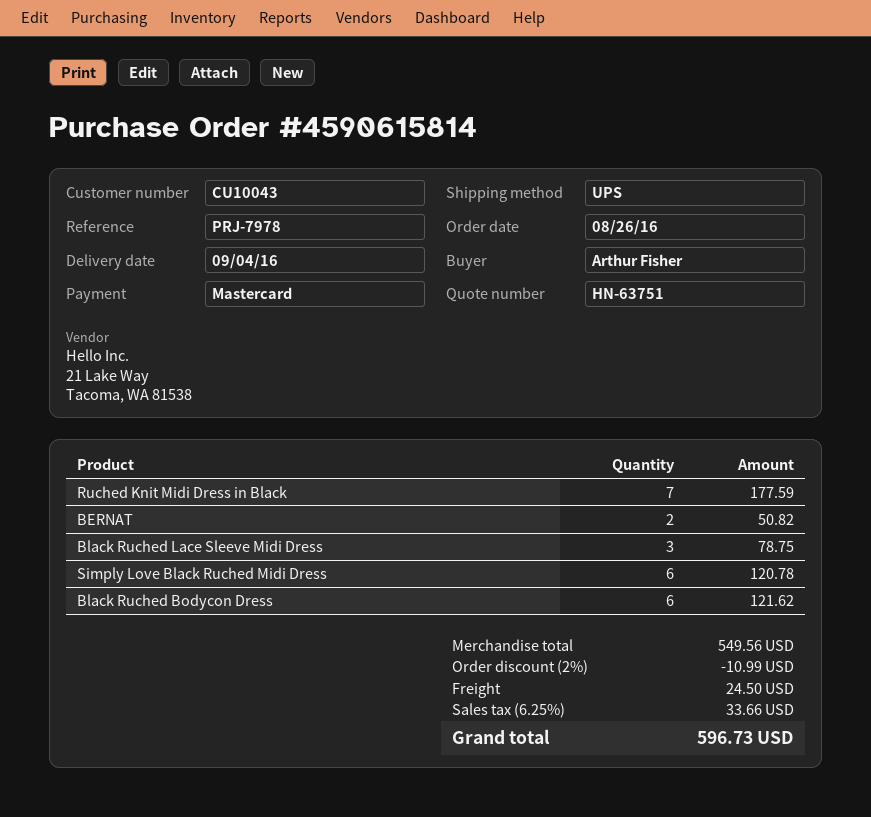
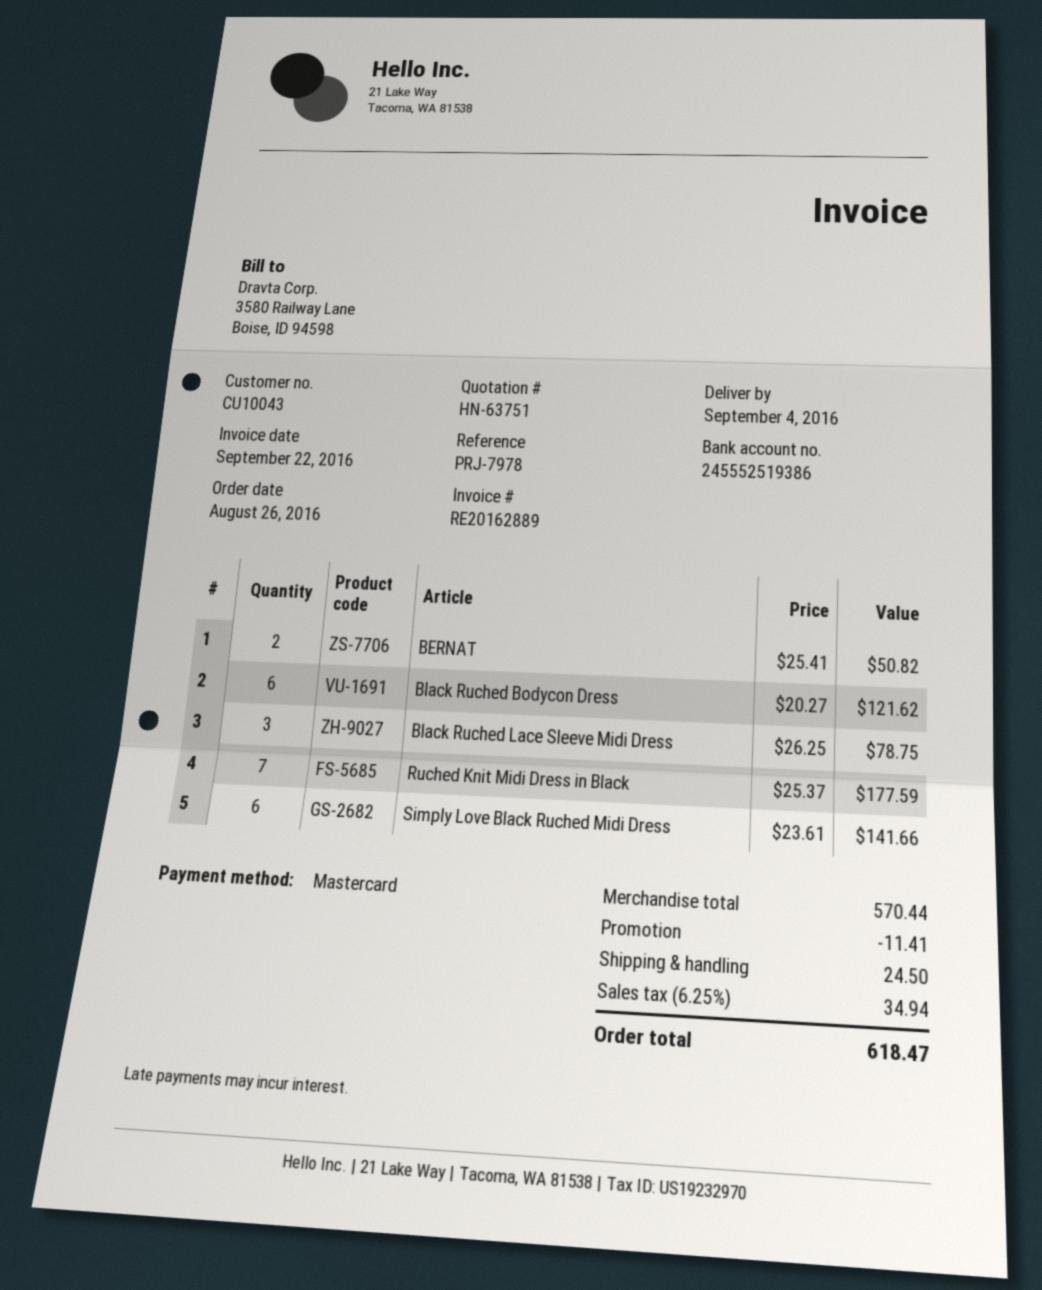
Simply Love Black Ruched Midi Dress: 6 for 120.78 -> 6 for 141.66
subtotal: 549.56 -> 570.44
discount: 10.99 -> 11.41
tax: 6.25% = 33.66 -> 6.25% = 34.94
total: 596.73 -> 618.47

